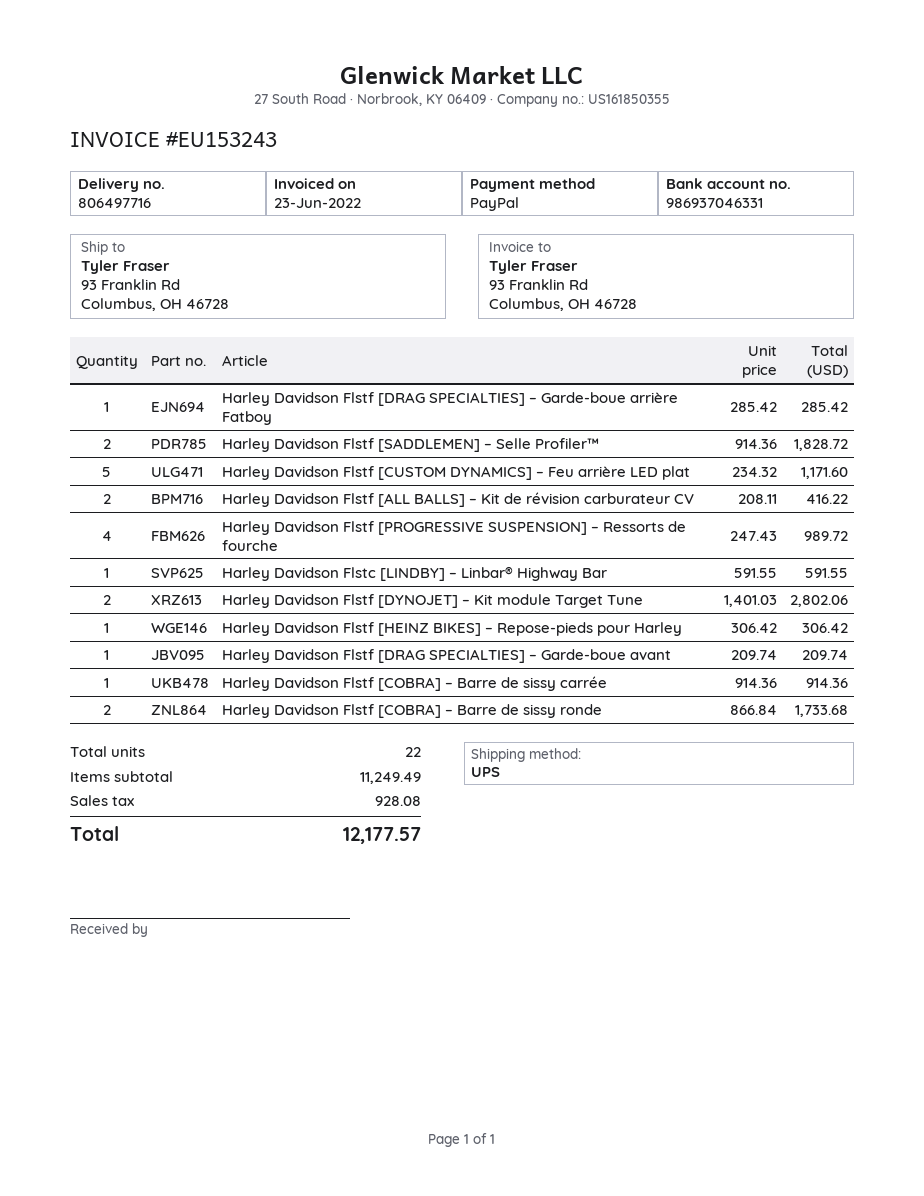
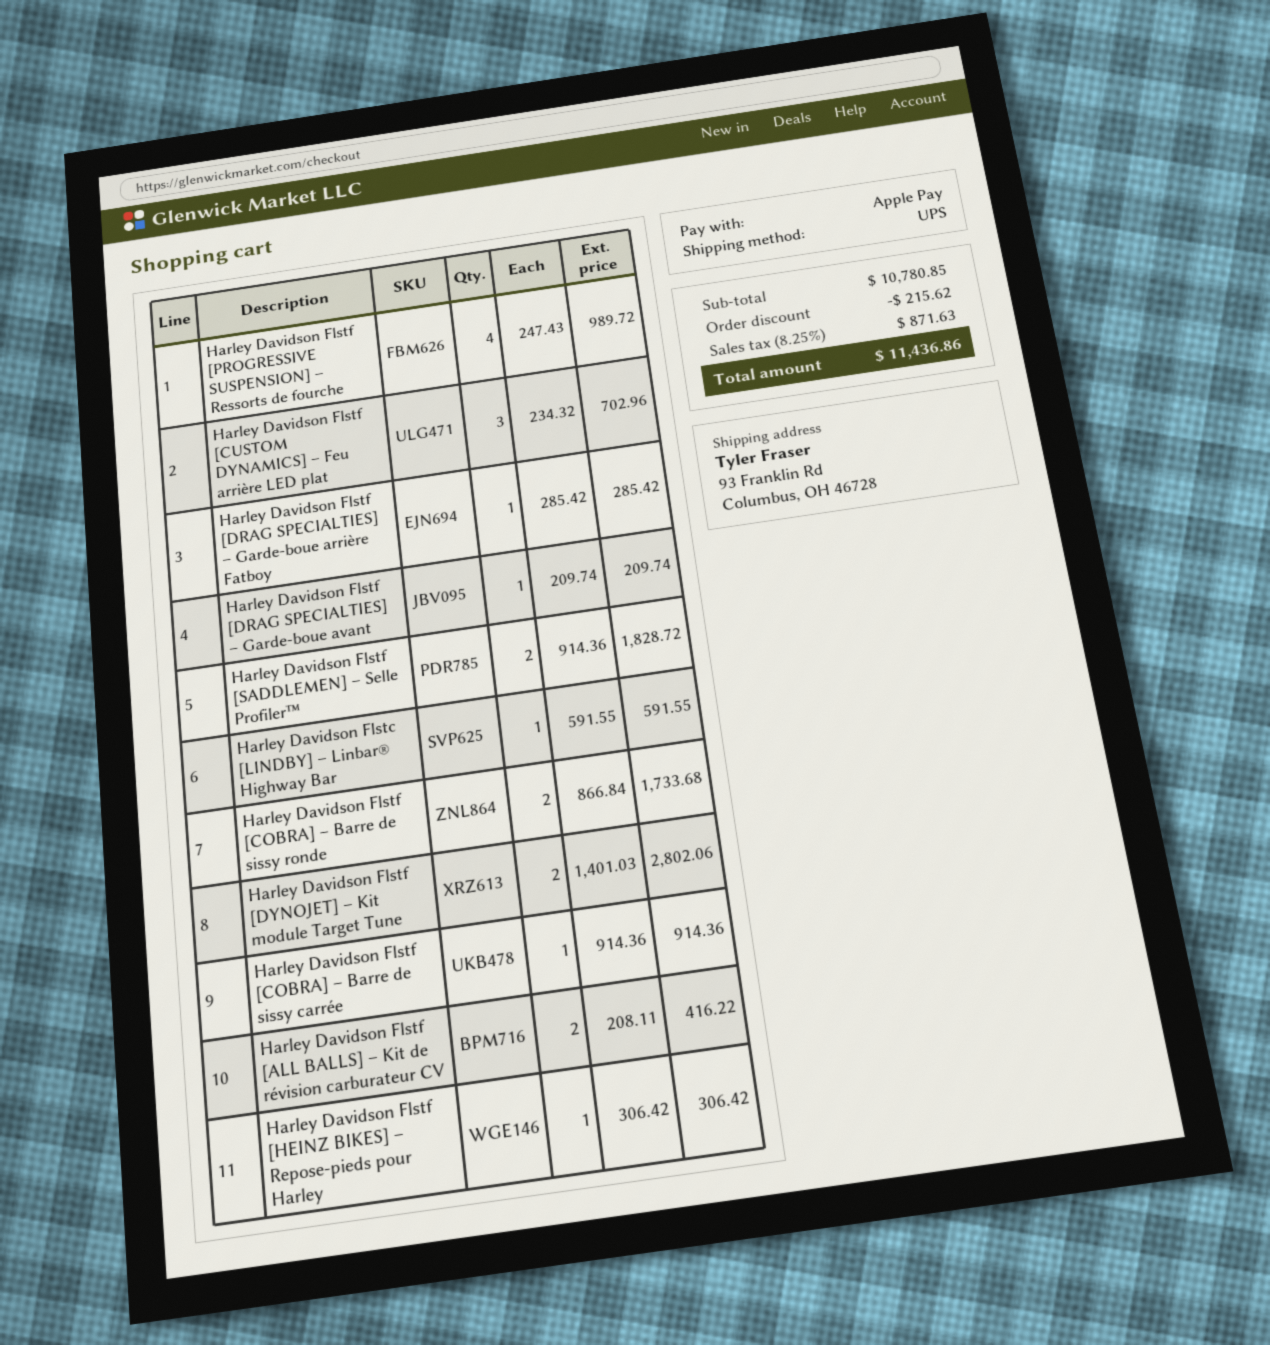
payment method: PayPal -> Apple Pay
Harley Davidson Flstf [CUSTOM DYNAMICS] – Feu arrière LED plat: 5 x 234.32 = 1171.60 -> 3 x 234.32 = 702.96
subtotal: 11249.49 -> 10780.85
discount: none -> 215.62
tax: 928.08 -> 871.63
total: 12177.57 -> 11436.86

